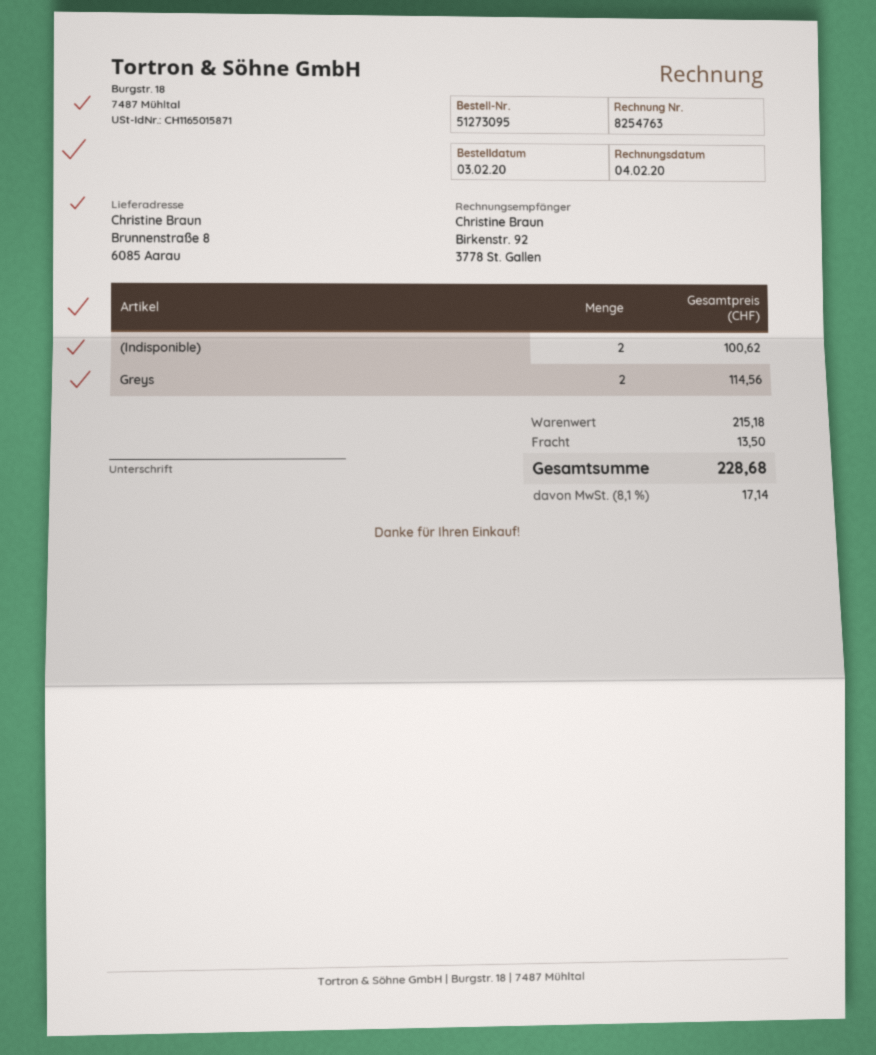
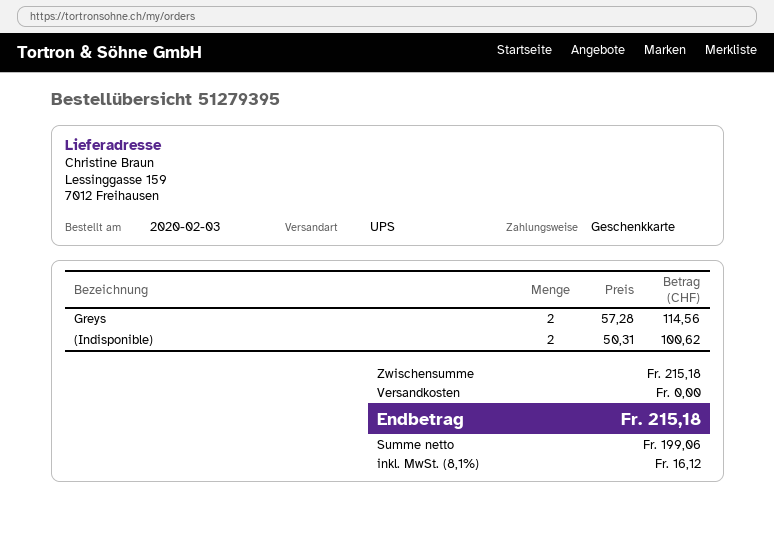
order number: 51273095 -> 51279395
ship to: Brunnenstraße 8, 6085 Aarau -> Lessinggasse 159, 7012 Freihausen
shipping: 13.50 -> 0.00
tax: 8.1% = 17.14 -> 8.1% = 16.12
total: 228.68 -> 215.18

